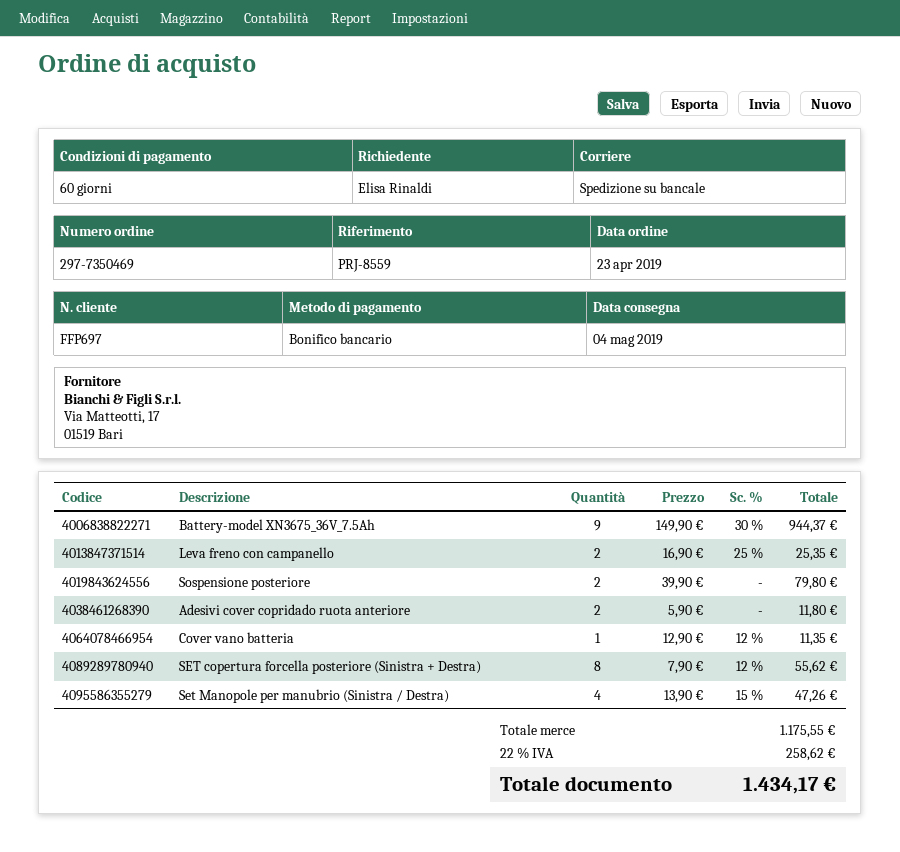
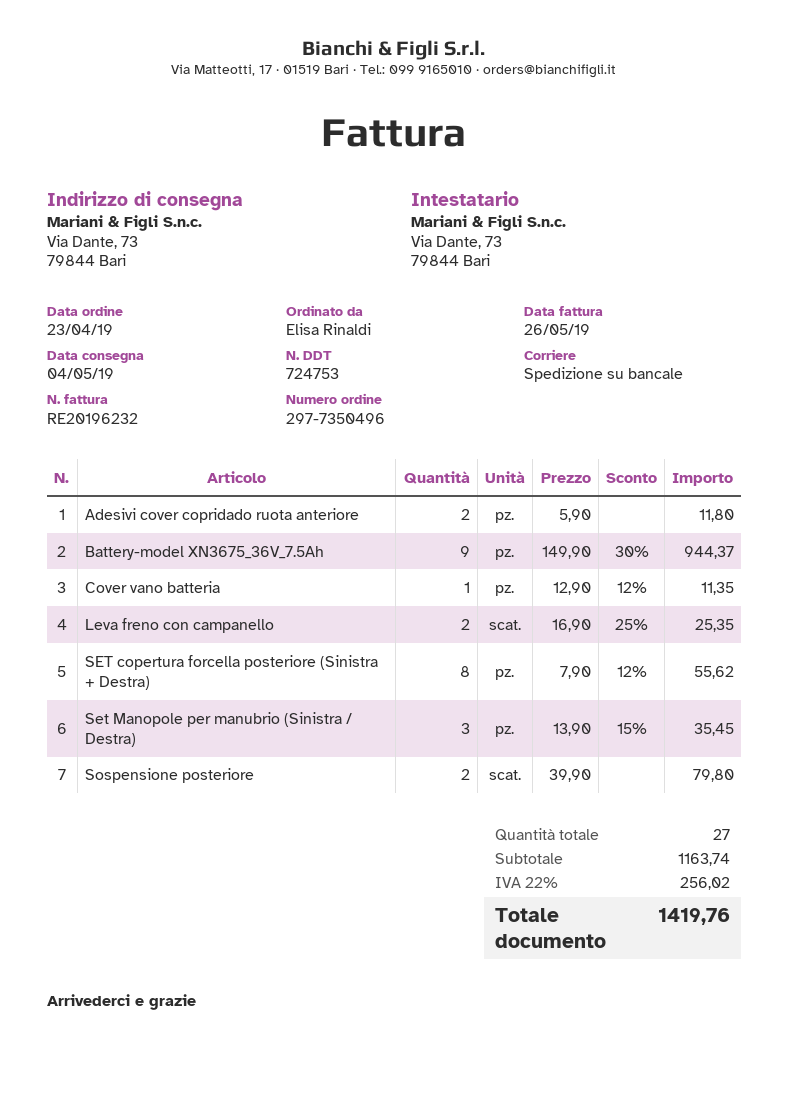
order number: 297-7350469 -> 297-7350496
Set Manopole per manubrio (Sinistra / Destra): 4 x 13.90 - 15% = 47.26 -> 3 x 13.90 - 15% = 35.45
subtotal: 1175.55 -> 1163.74
tax: 22% = 258.62 -> 22% = 256.02
total: 1434.17 -> 1419.76

